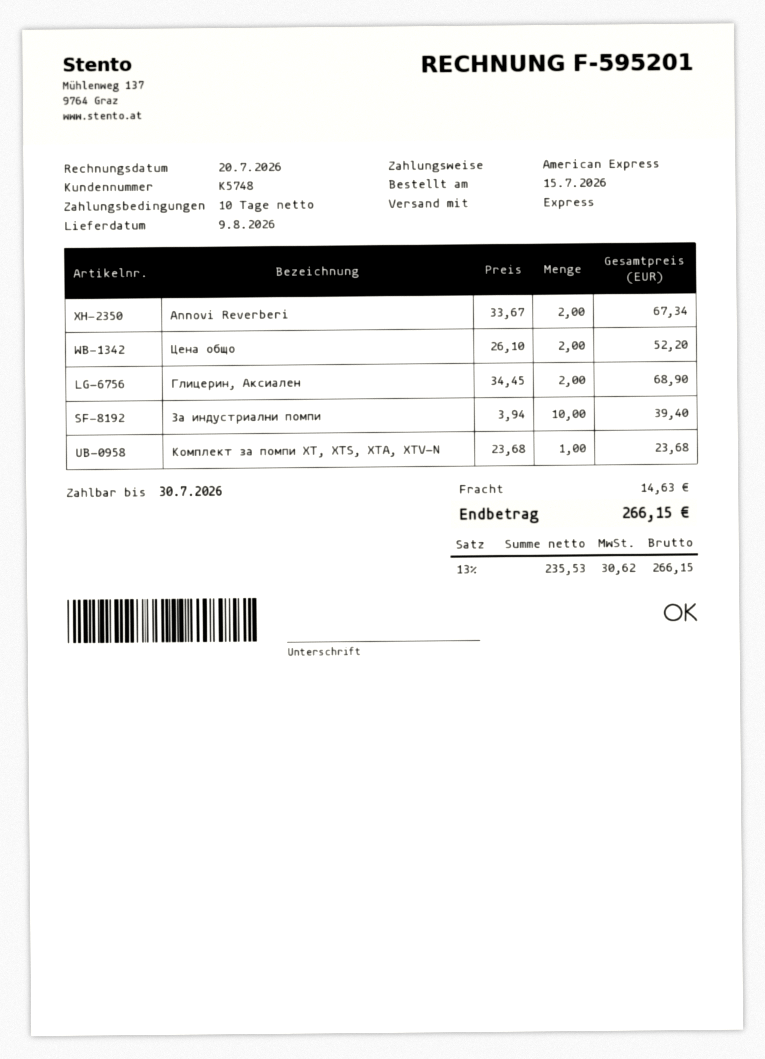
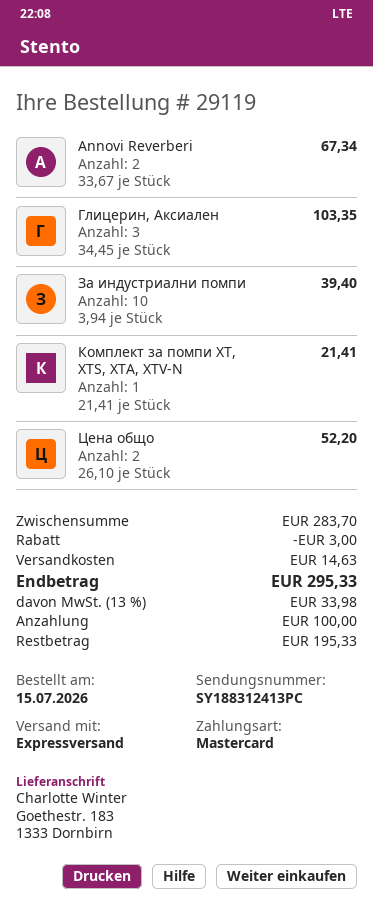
payment method: American Express -> Mastercard
Глицерин, Аксиален: 2 x 34.45 = 68.90 -> 3 x 34.45 = 103.35
Комплект за помпи XT, XTS, XTA, XTV-N: 1 x 23.68 = 23.68 -> 1 x 21.41 = 21.41
discount: none -> 3.00
tax: 13% = 30.62 -> 13% = 33.98
total: 266.15 -> 295.33

